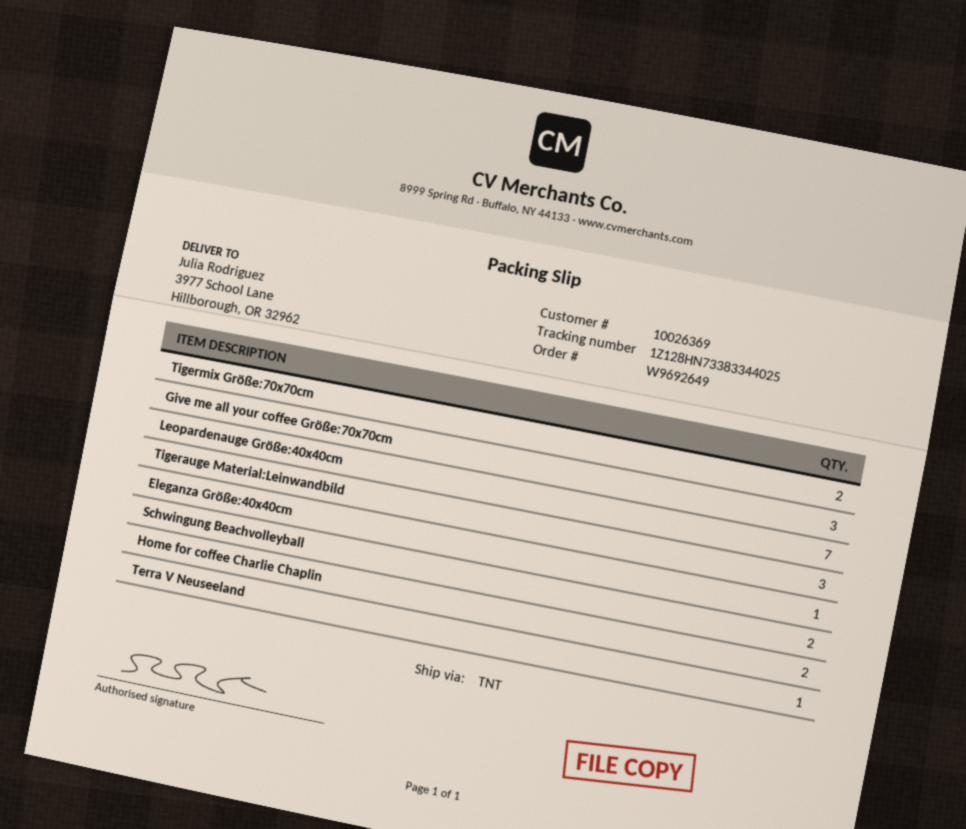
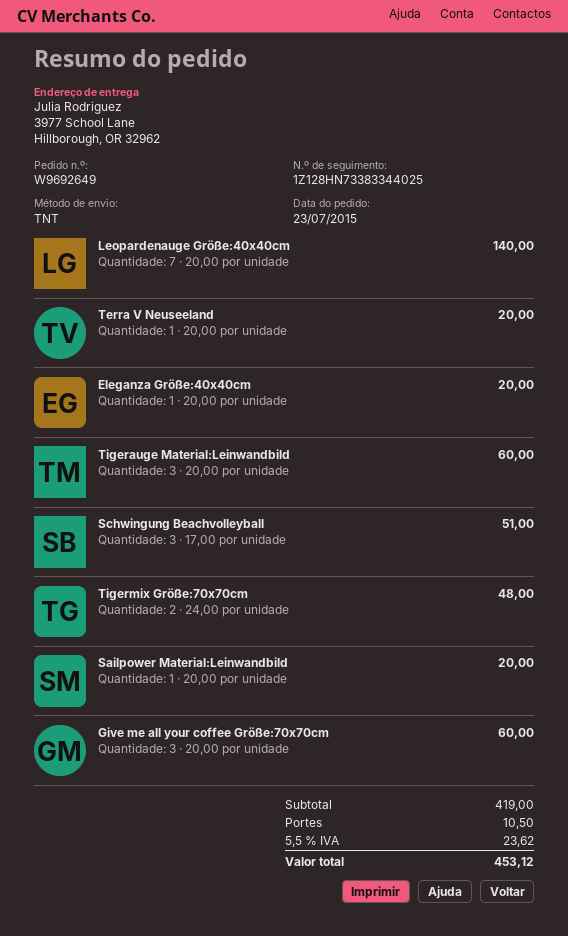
Schwingung Beachvolleyball: 2 -> 3
Home for coffee Charlie Chaplin: 2 -> none
Sailpower Material:Leinwandbild: none -> 1

